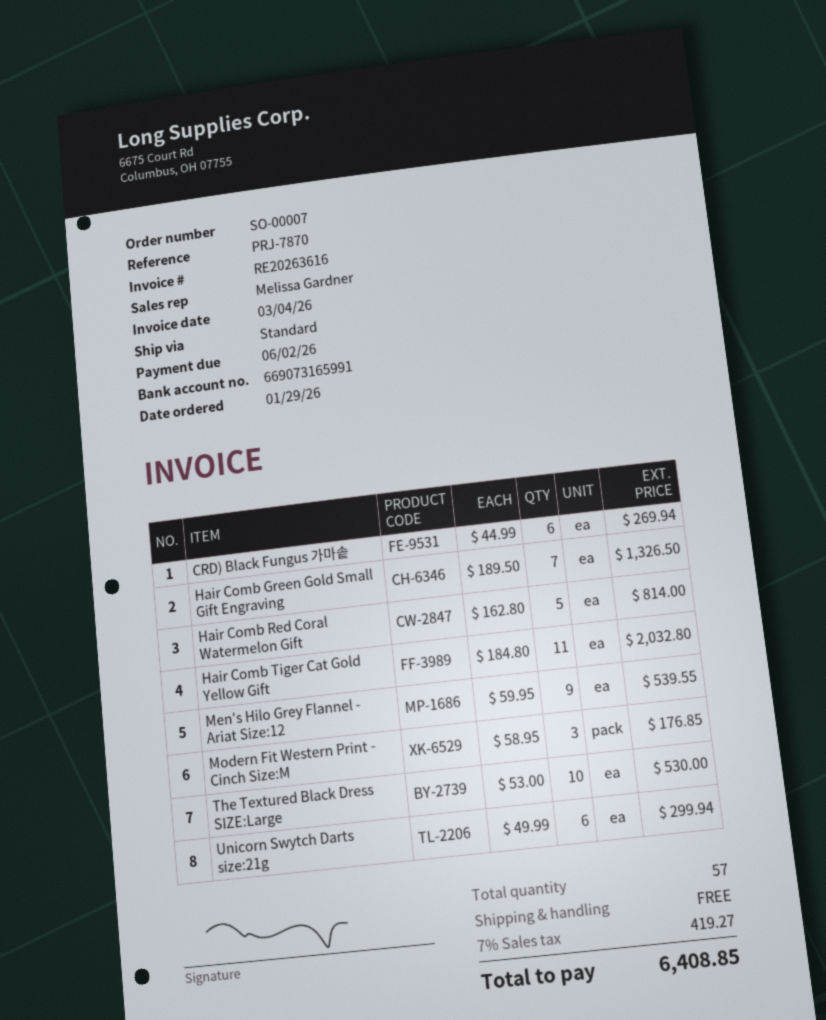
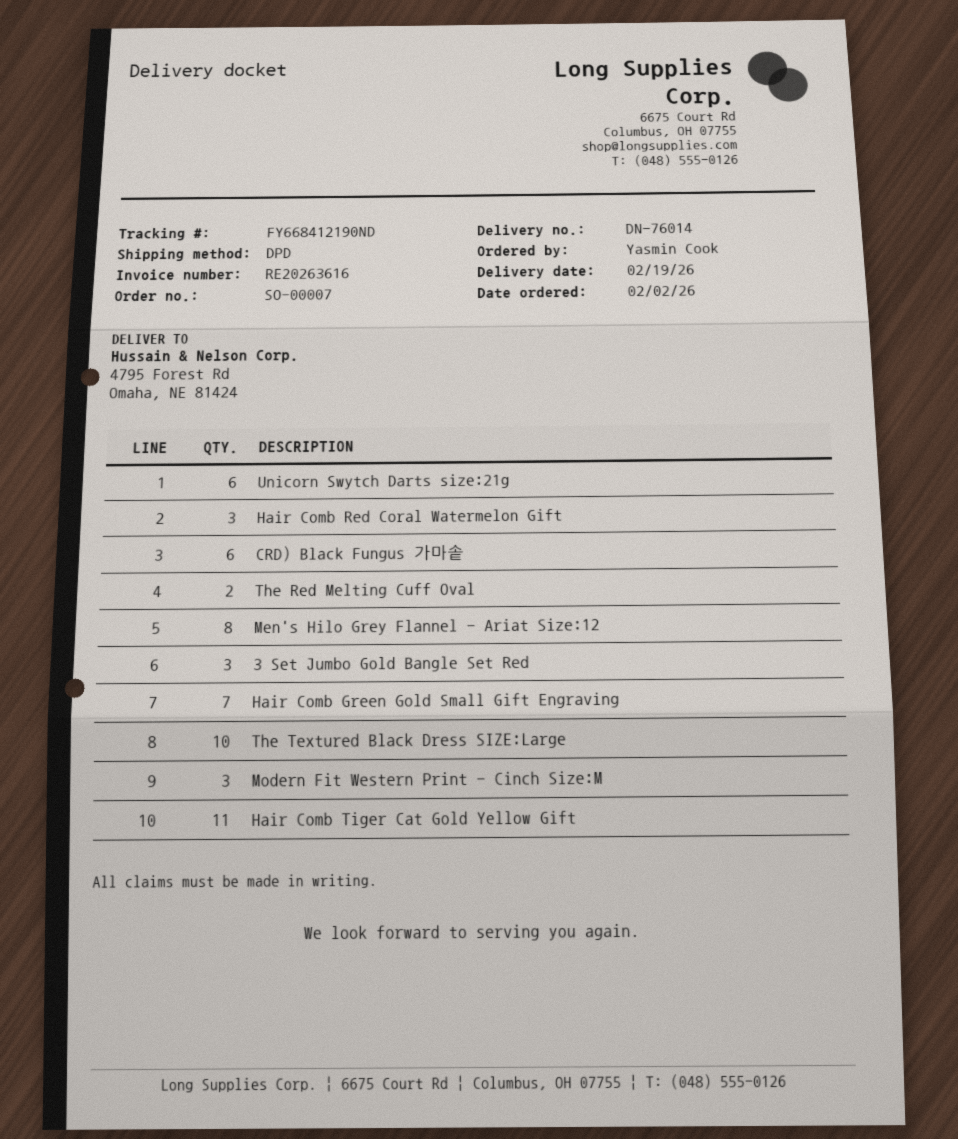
order date: 2026-01-29 -> 2026-02-02
shipping method: standard -> DPD
Hair Comb Red Coral Watermelon Gift: 5 -> 3
Men's Hilo Grey Flannel - Ariat Size:12: 9 -> 8
The Red Melting Cuff Oval: none -> 2
3 Set Jumbo Gold Bangle Set Red: none -> 3

